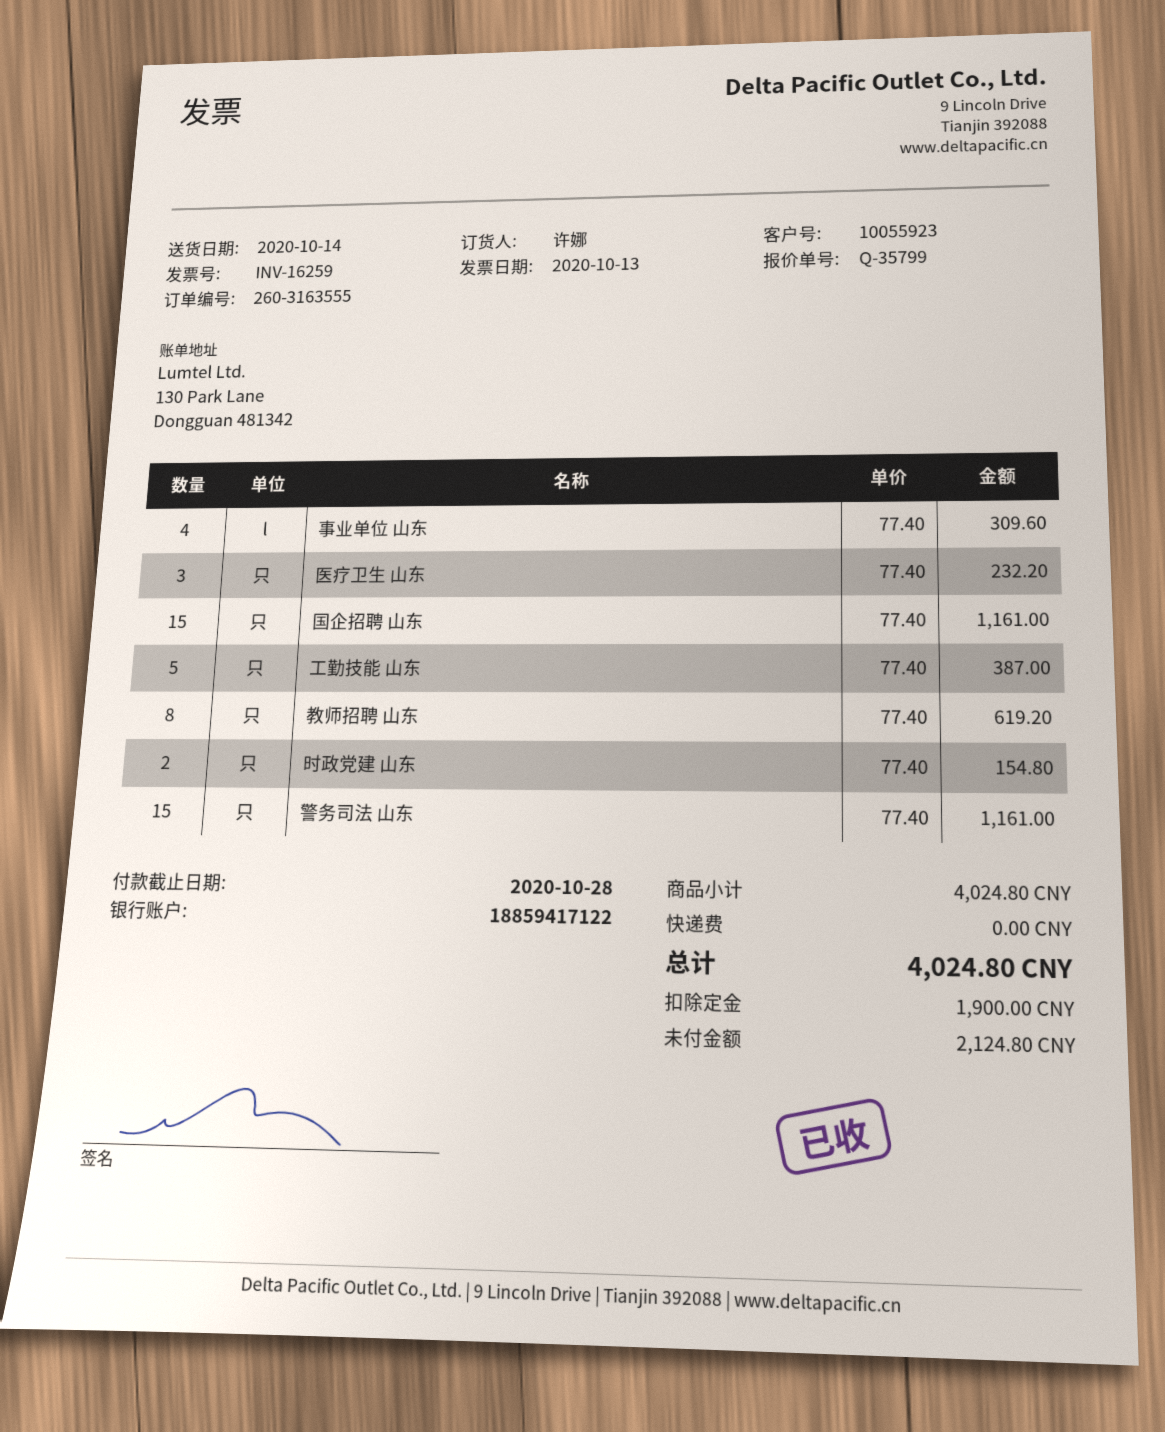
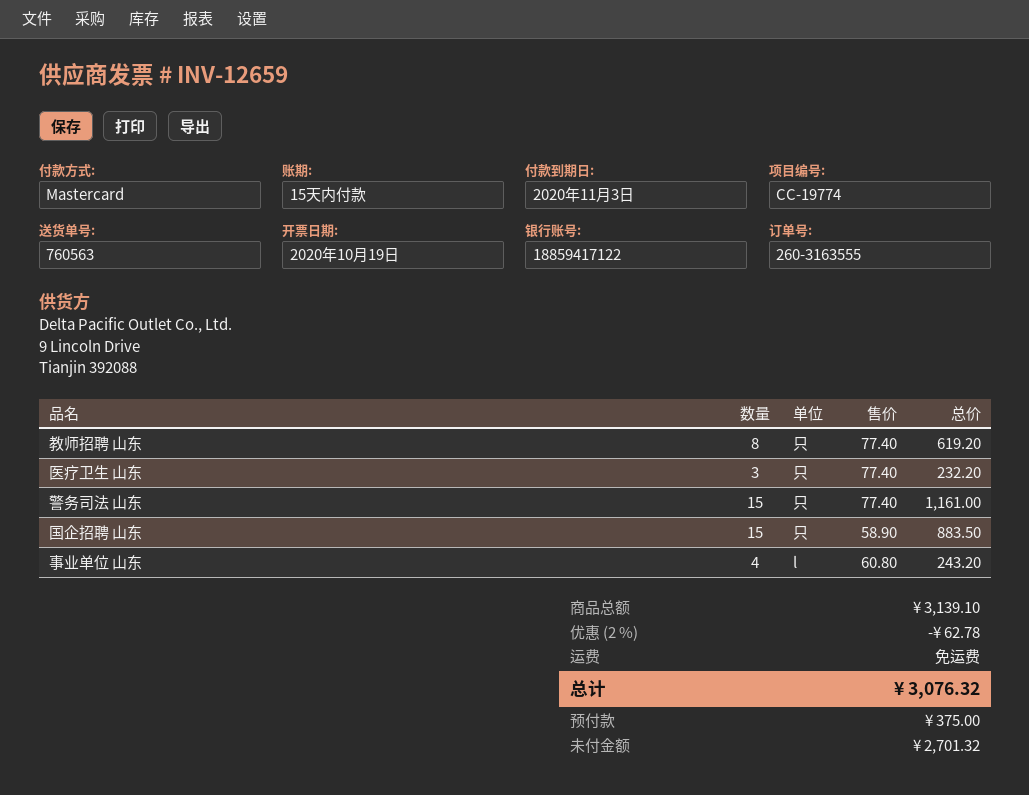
invoice number: INV-16259 -> INV-12659
invoice date: 2020-10-13 -> 2020-10-19
due date: 2020-10-28 -> 2020-11-03
事业单位 山东: 4 x 77.40 = 309.60 -> 4 x 60.80 = 243.20
国企招聘 山东: 15 x 77.40 = 1161.00 -> 15 x 58.90 = 883.50
工勤技能 山东: 5 x 77.40 = 387.00 -> none
时政党建 山东: 2 x 77.40 = 154.80 -> none
subtotal: 4024.80 -> 3139.10
discount: none -> 2% = 62.78
total: 4024.80 -> 3076.32
deposit: 1900.00 -> 375.00
balance: 2124.80 -> 2701.32

